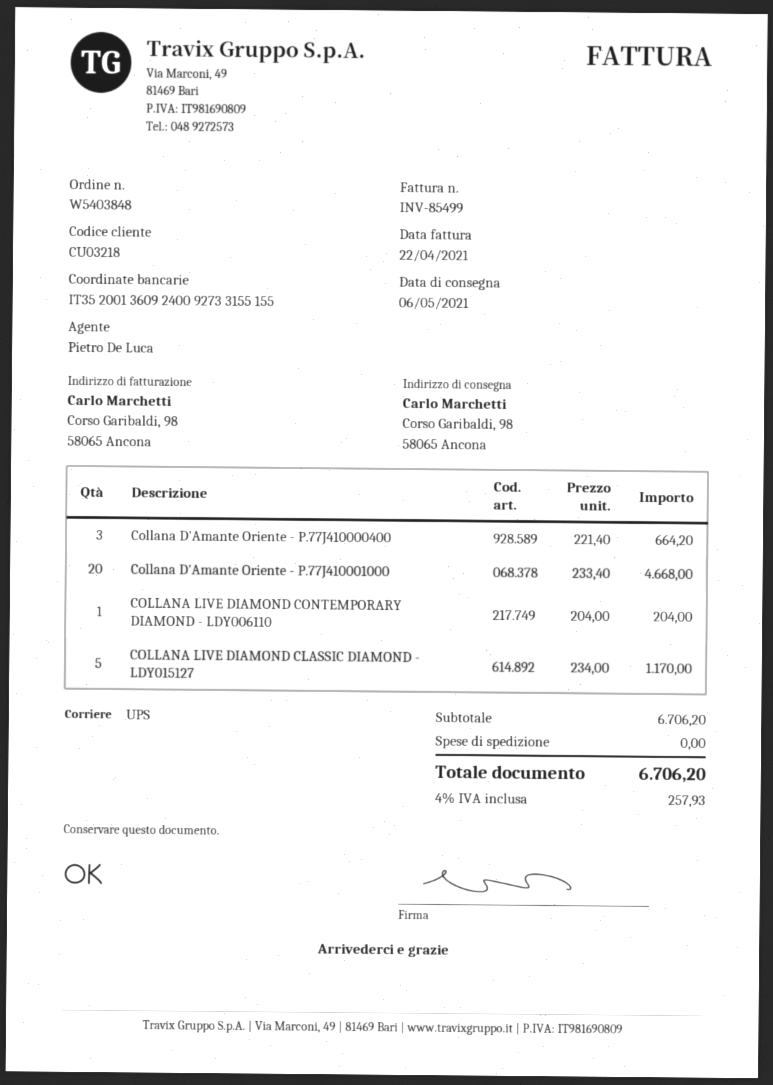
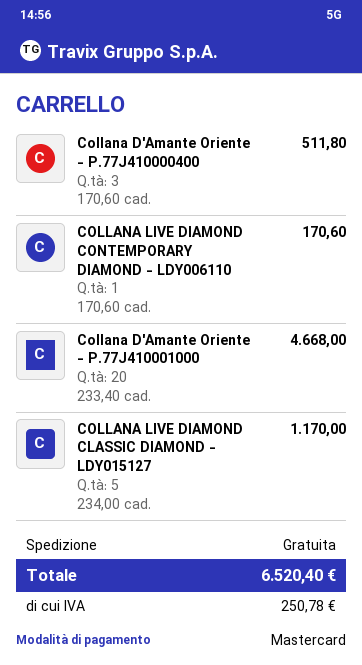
Collana D'Amante Oriente - P.77J410000400: 3 x 221.40 = 664.20 -> 3 x 170.60 = 511.80
COLLANA LIVE DIAMOND CONTEMPORARY DIAMOND - LDY006110: 1 x 204.00 = 204.00 -> 1 x 170.60 = 170.60
tax: 257.93 -> 250.78
total: 6706.20 -> 6520.40

